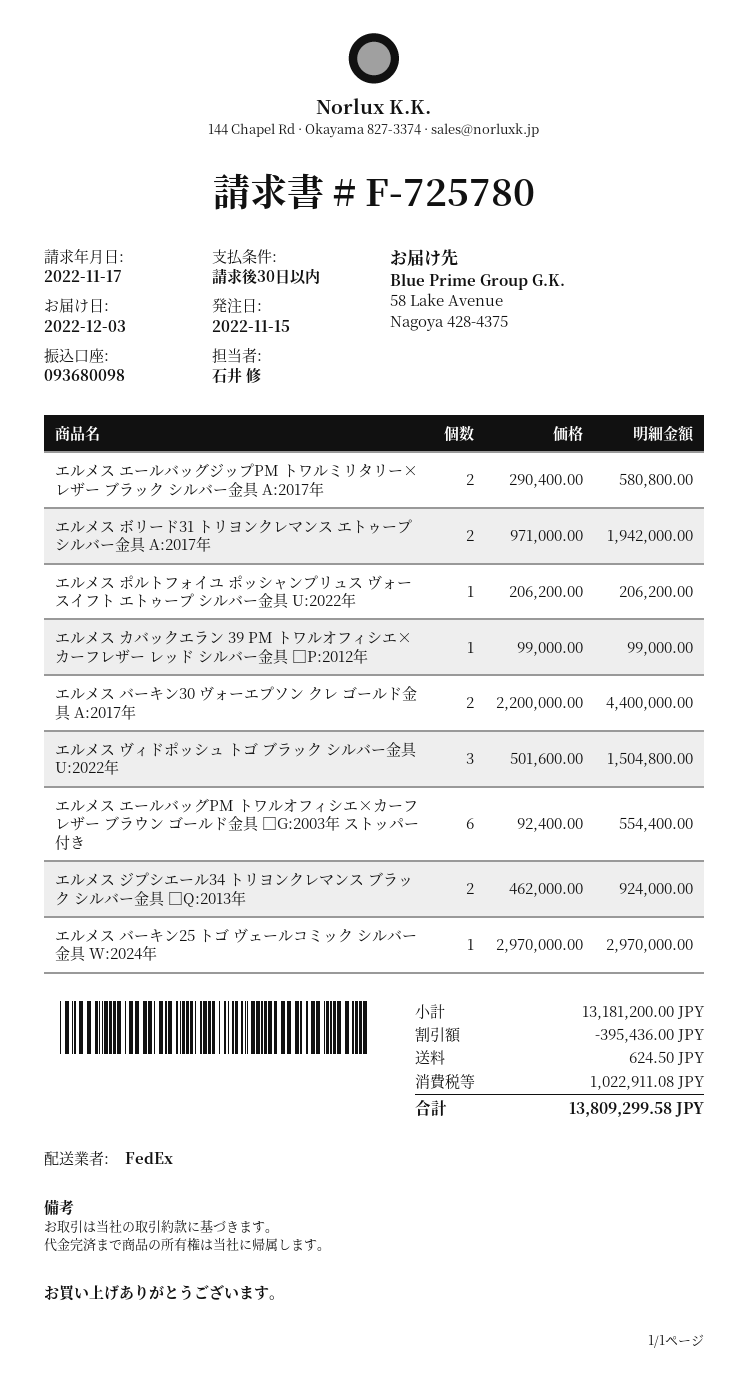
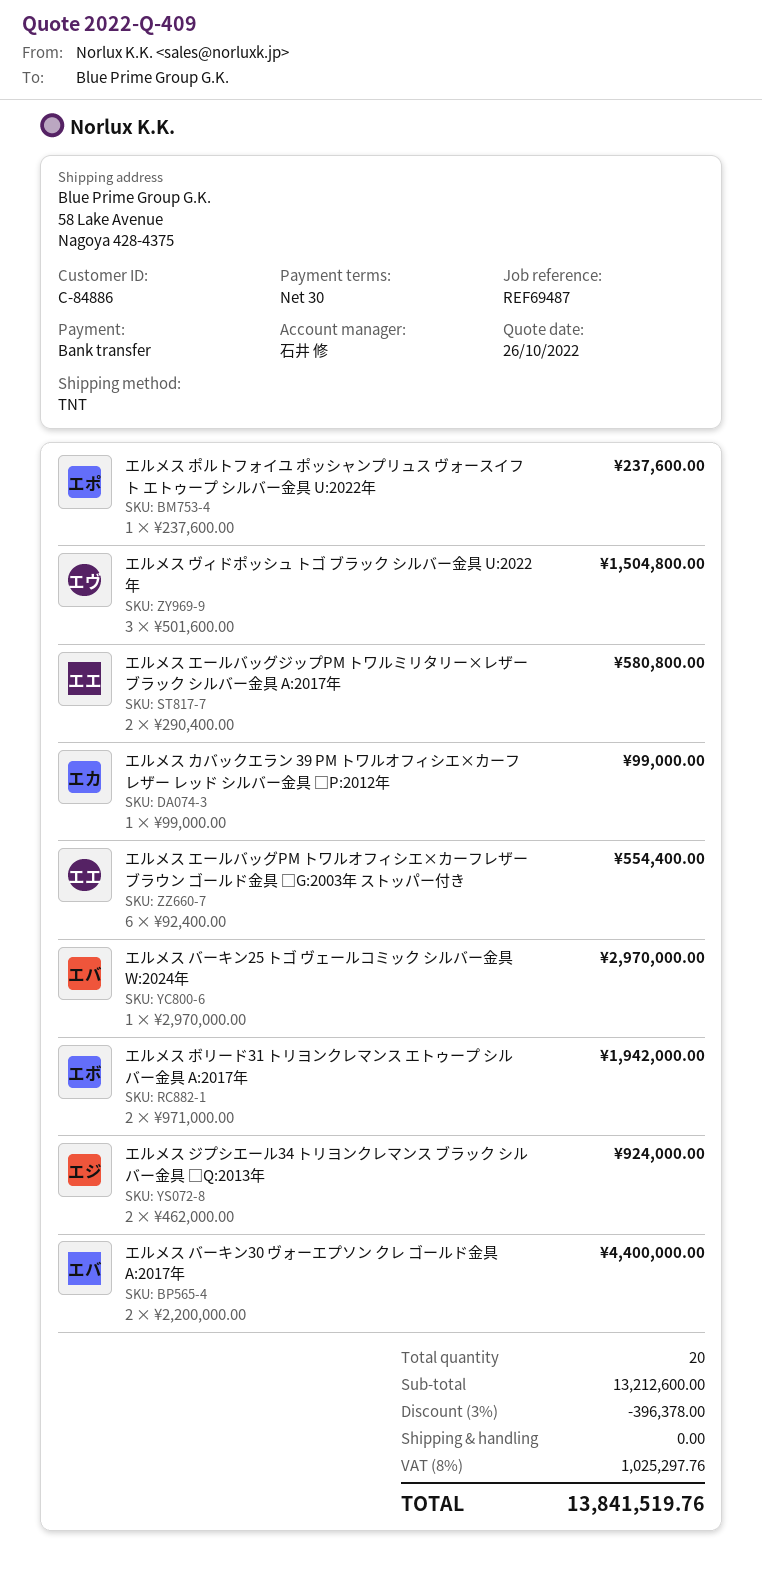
shipping method: FedEx -> TNT
エルメス ポルトフォイユ ポッシャンプリュス ヴォースイフト エトゥープ シルバー金具 U:2022年: 1 x 206200.00 = 206200.00 -> 1 x 237600.00 = 237600.00
subtotal: 13181200.00 -> 13212600.00
discount: 395436.00 -> 396378.00
shipping: 624.50 -> 0.00
tax: 1022911.08 -> 1025297.76
total: 13809299.58 -> 13841519.76

